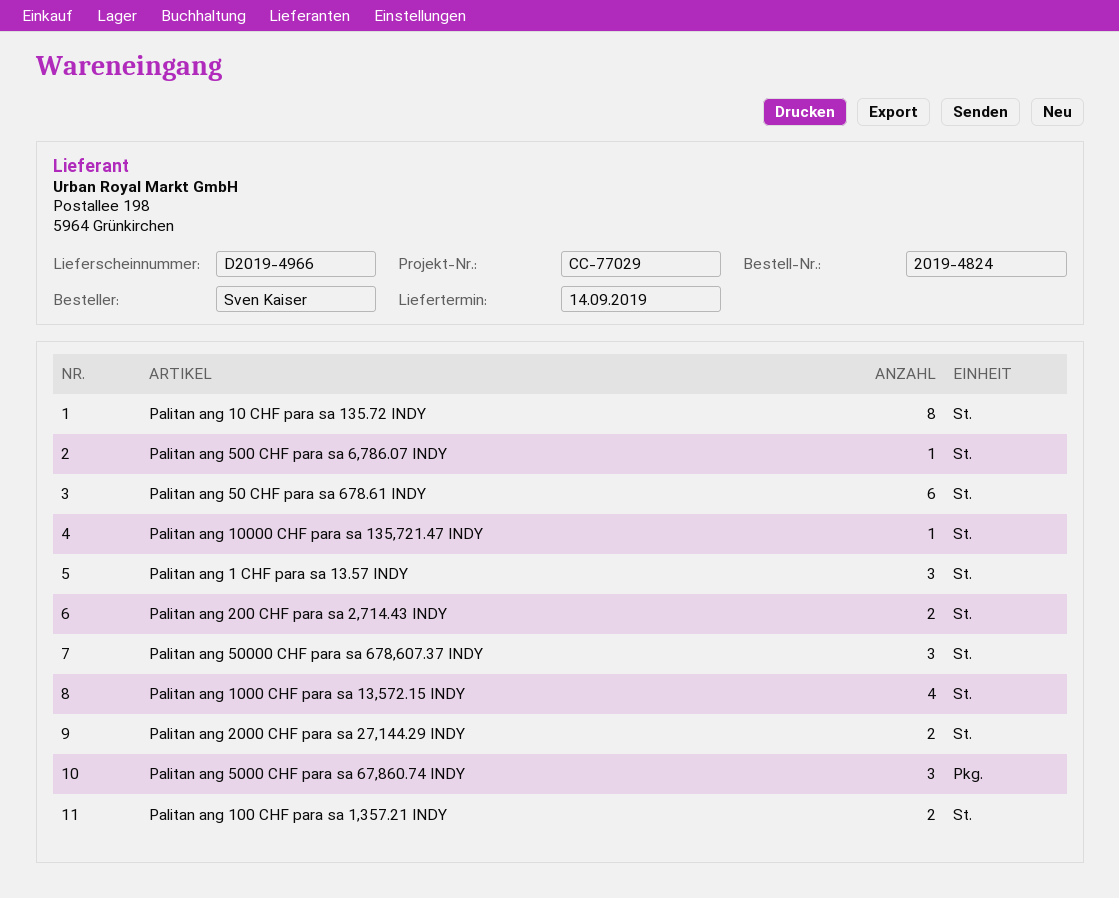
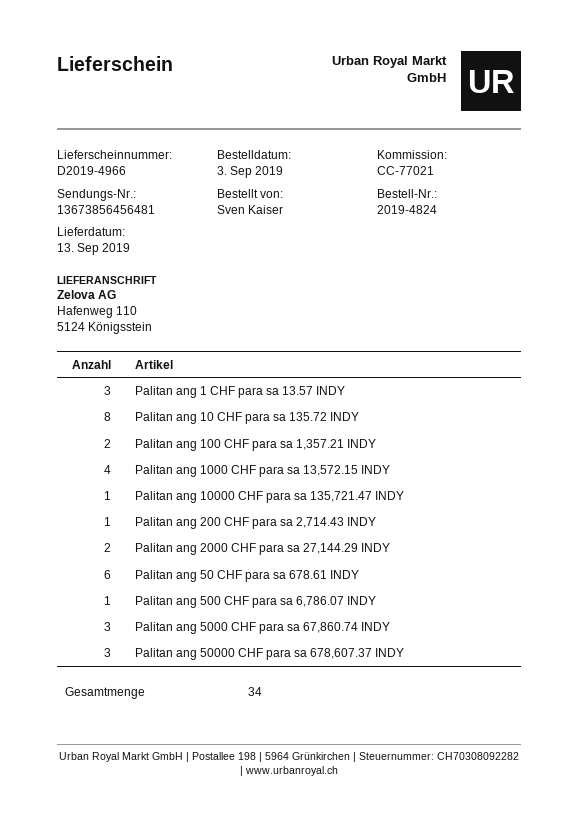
delivery date: 2019-09-14 -> 2019-09-13
reference: CC-77029 -> CC-77021
Palitan ang 200 CHF para sa 2,714.43 INDY: 2 -> 1

